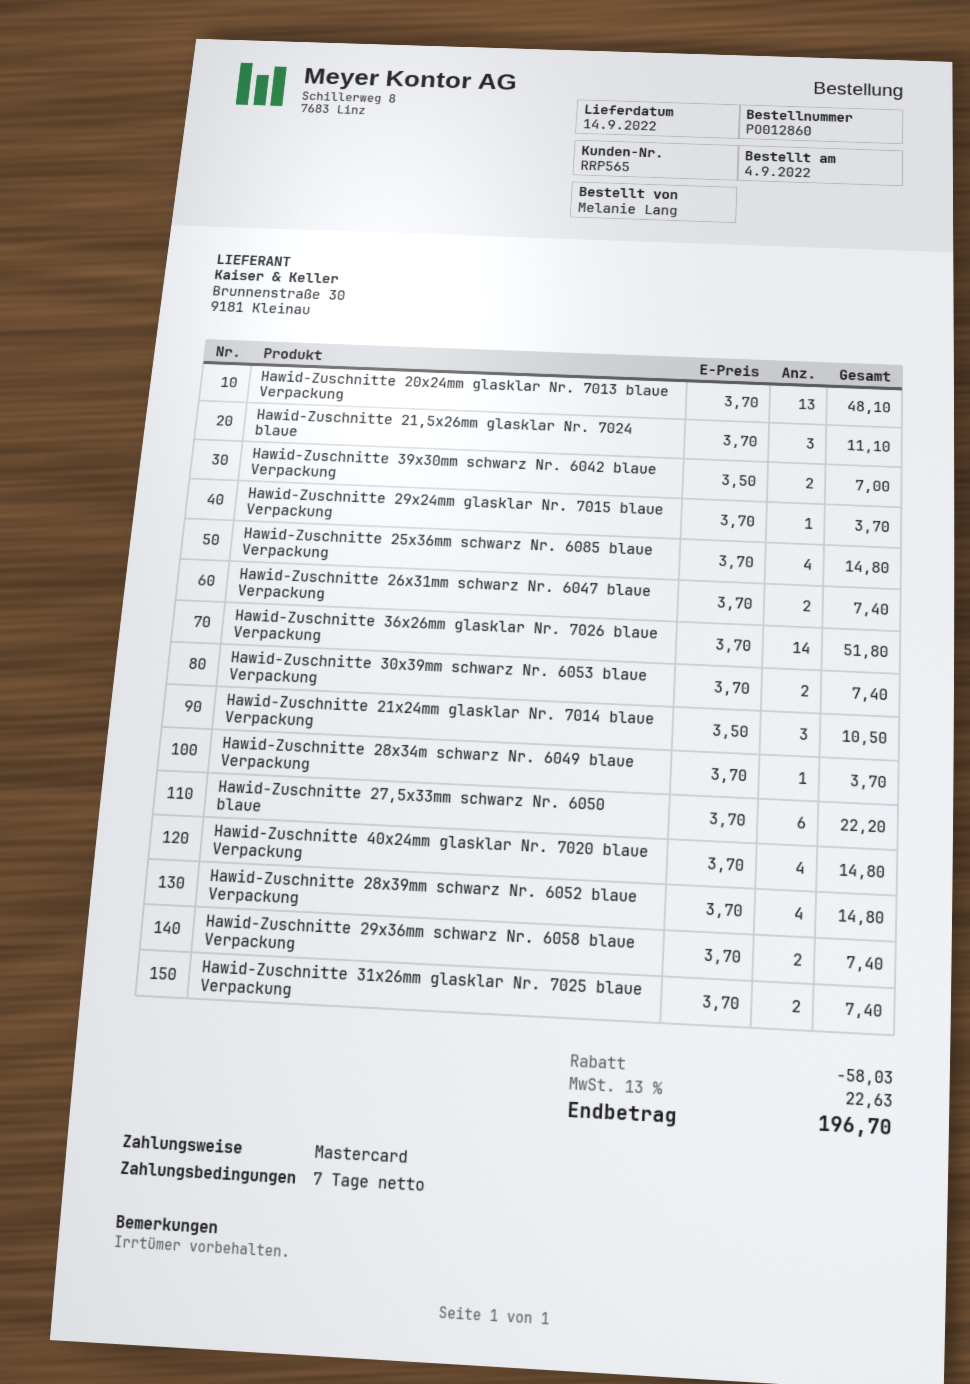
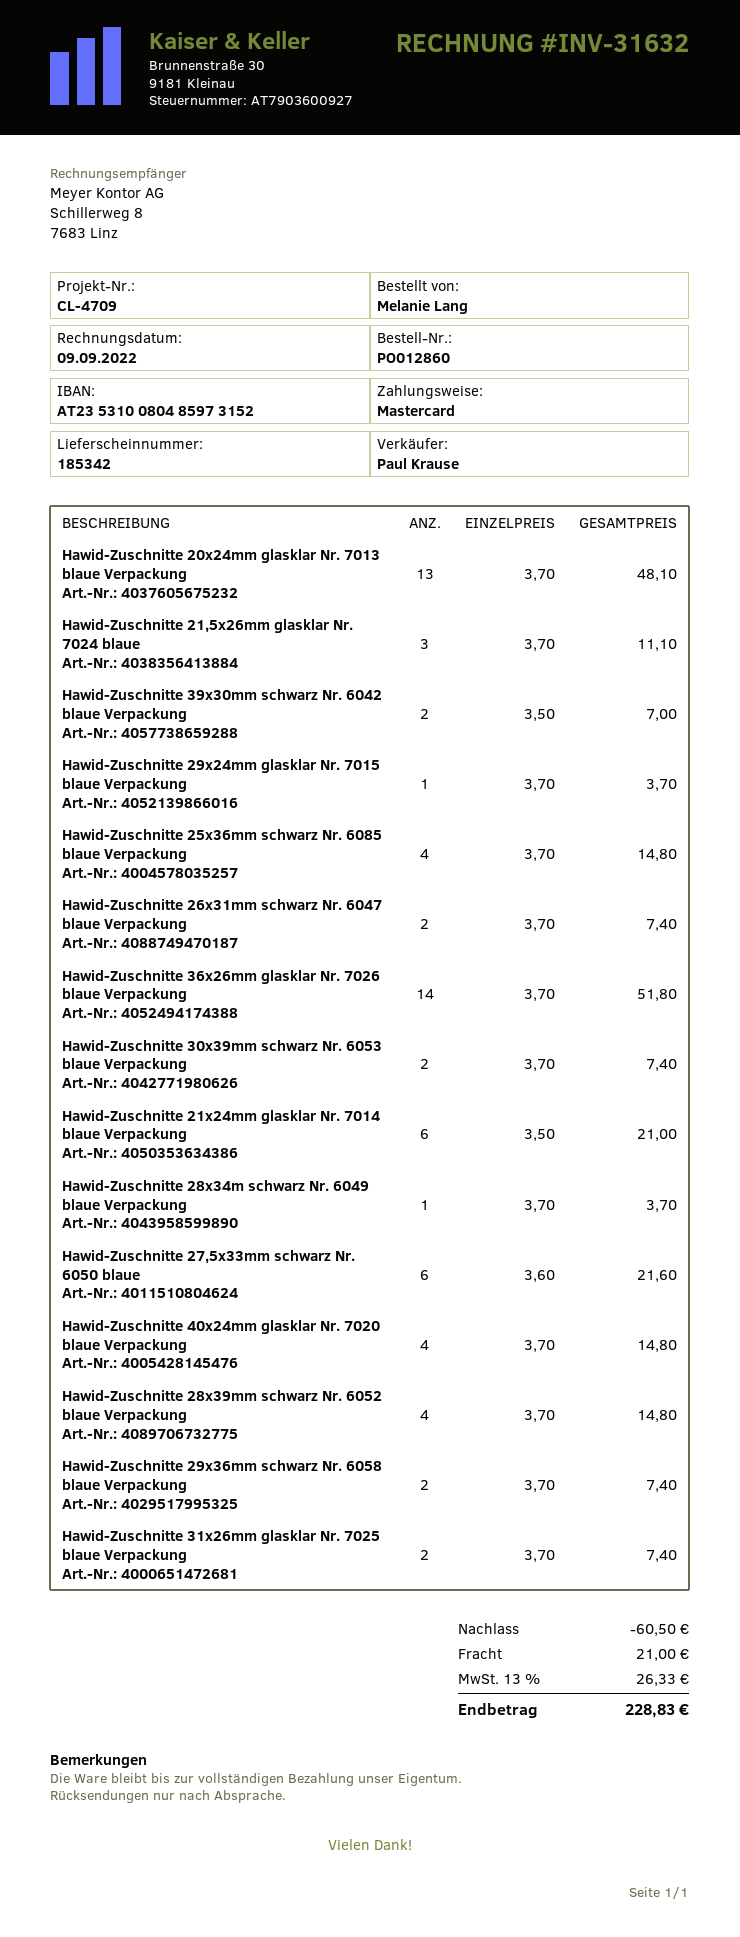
Hawid-Zuschnitte 21x24mm glasklar Nr. 7014 blaue Verpackung: 3 x 3.50 = 10.50 -> 6 x 3.50 = 21.00
Hawid-Zuschnitte 27,5x33mm schwarz Nr. 6050 blaue: 6 x 3.70 = 22.20 -> 6 x 3.60 = 21.60
discount: 58.03 -> 60.50
shipping: none -> 21.00
tax: 13% = 22.63 -> 13% = 26.33
total: 196.70 -> 228.83

